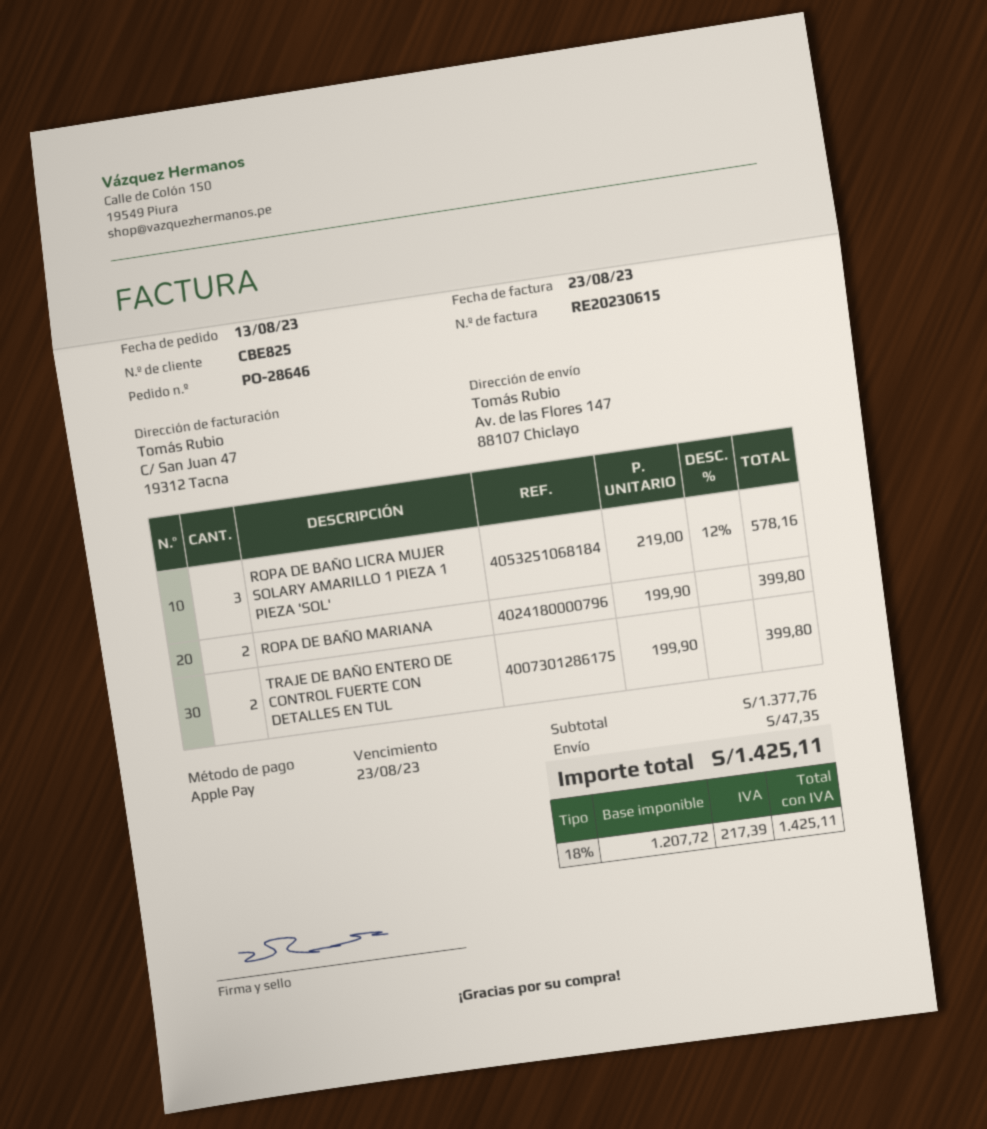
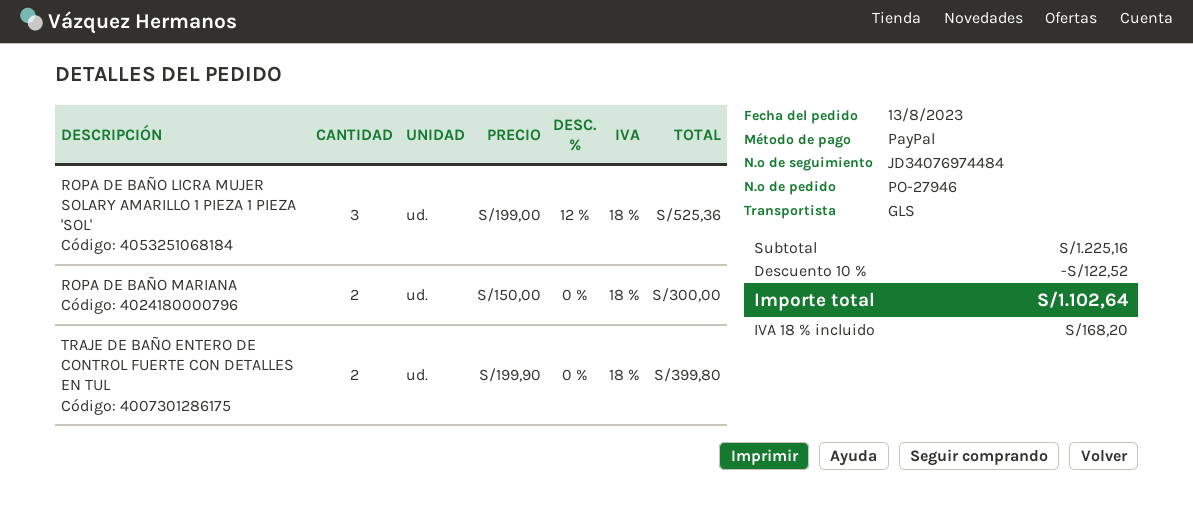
order number: PO-28646 -> PO-27946
payment method: Apple Pay -> PayPal
ROPA DE BAÑO LICRA MUJER SOLARY AMARILLO 1 PIEZA 1 PIEZA 'SOL': 3 x 219.00 - 12% = 578.16 -> 3 x 199.00 - 12% = 525.36
ROPA DE BAÑO MARIANA: 2 x 199.90 = 399.80 -> 2 x 150.00 = 300.00
subtotal: 1377.76 -> 1225.16
discount: none -> 10% = 122.52
shipping: 47.35 -> none
tax: 18% = 217.39 -> 18% = 168.20
total: 1425.11 -> 1102.64

